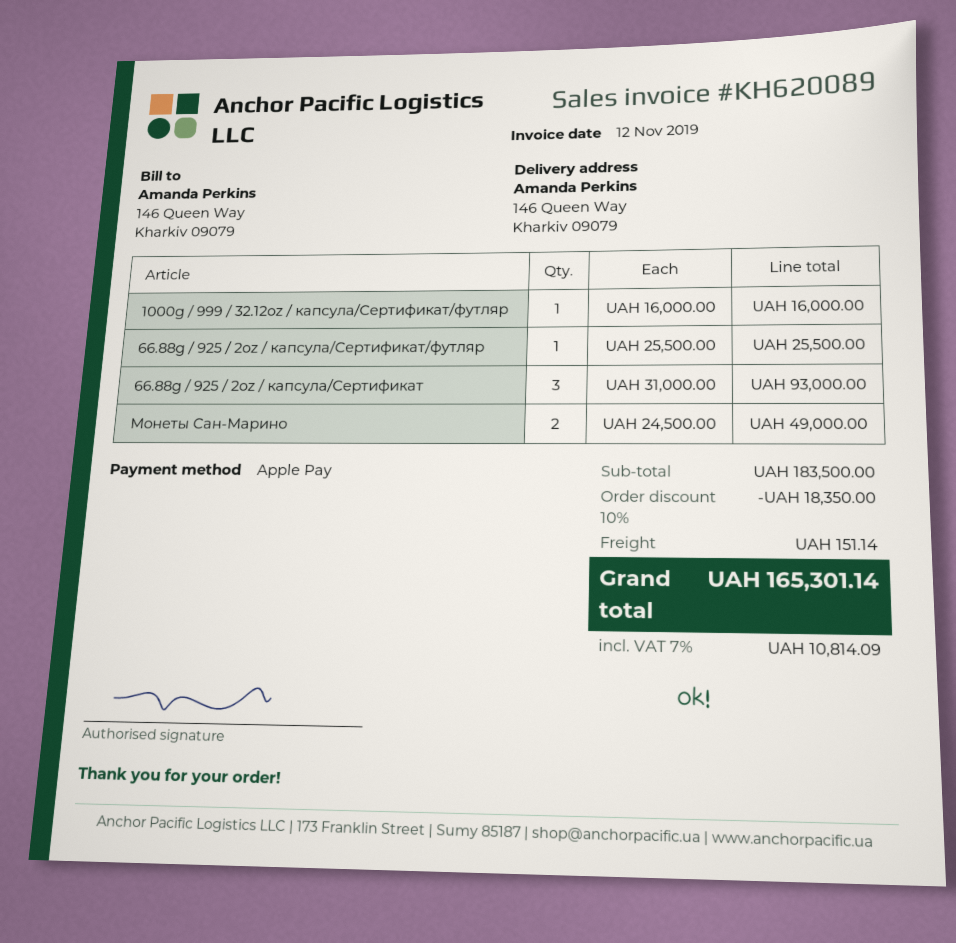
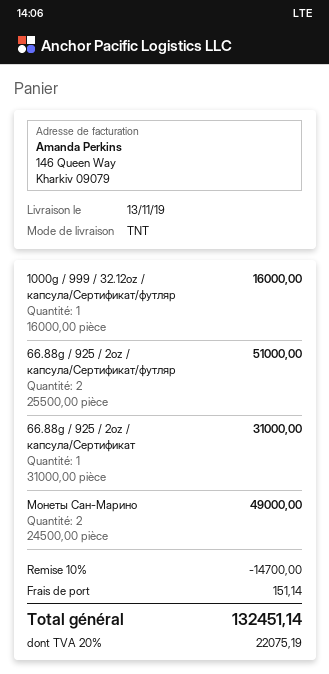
66.88g / 925 / 2oz / капсула/Сертификат/футляр: 1 x 25500.00 = 25500.00 -> 2 x 25500.00 = 51000.00
66.88g / 925 / 2oz / капсула/Сертификат: 3 x 31000.00 = 93000.00 -> 1 x 31000.00 = 31000.00
discount: 10% = 18350.00 -> 10% = 14700.00
tax: 7% = 10814.09 -> 20% = 22075.19
total: 165301.14 -> 132451.14

